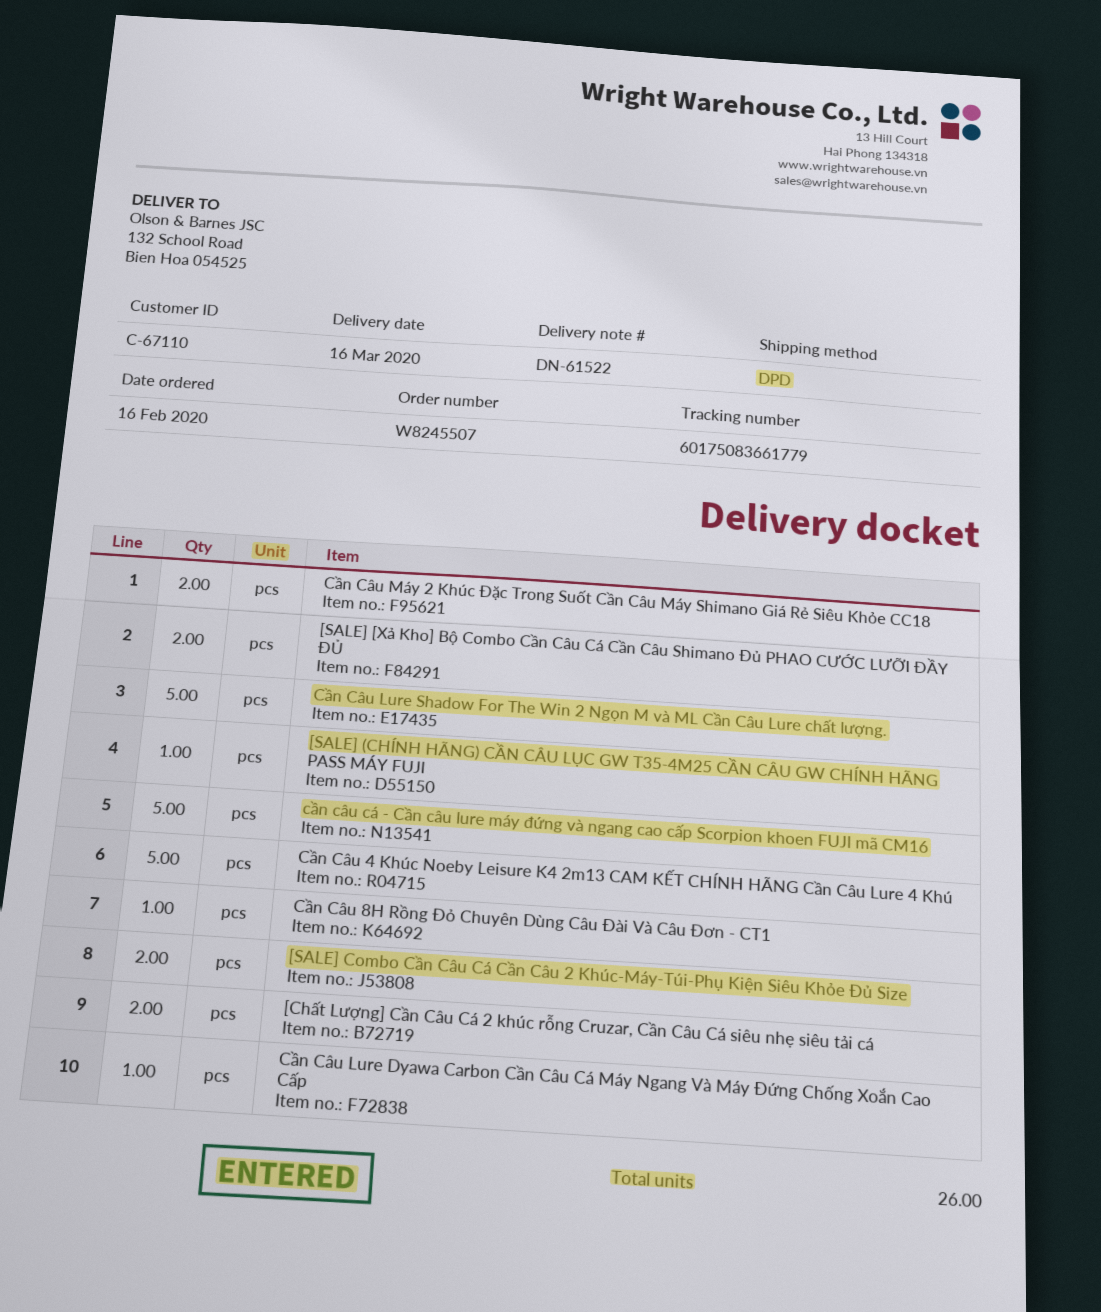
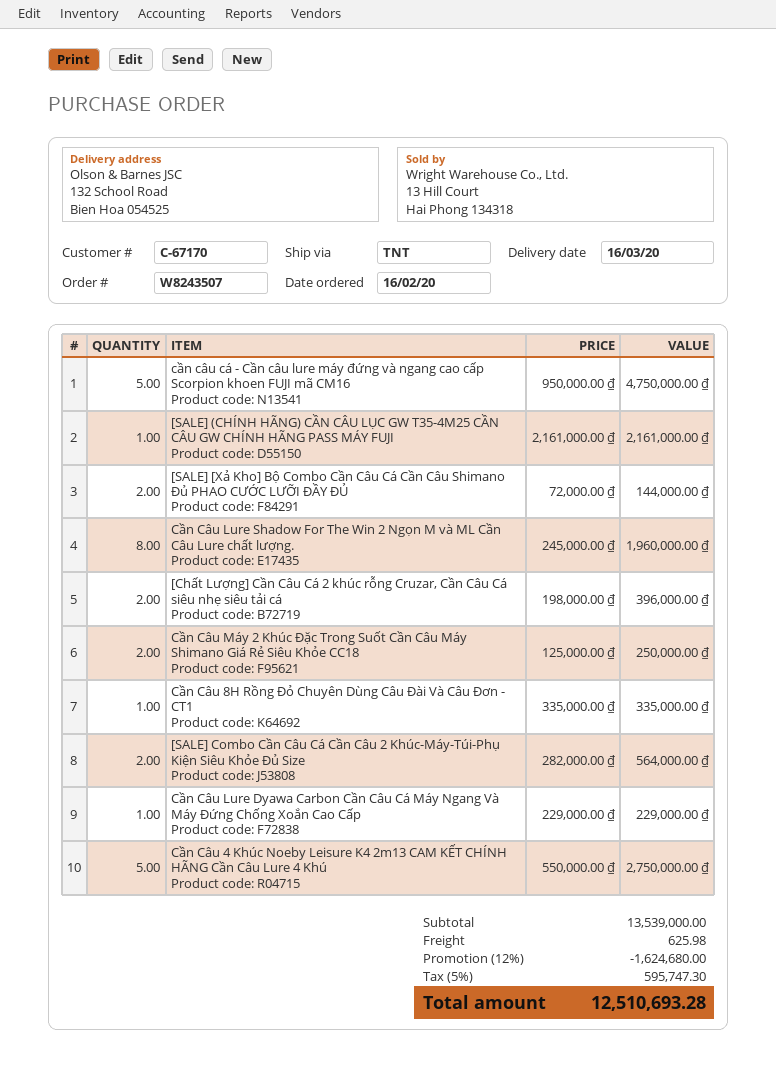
order number: W8245507 -> W8243507
customer number: C-67110 -> C-67170
shipping method: DPD -> TNT
Cần Câu Lure Shadow For The Win 2 Ngọn M và ML Cần Câu Lure chất lượng.: 5 -> 8

